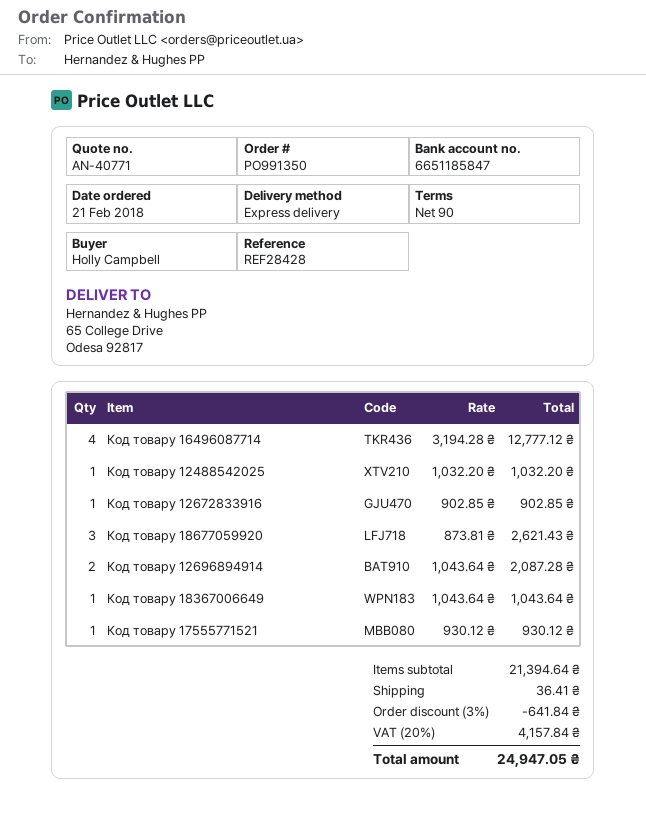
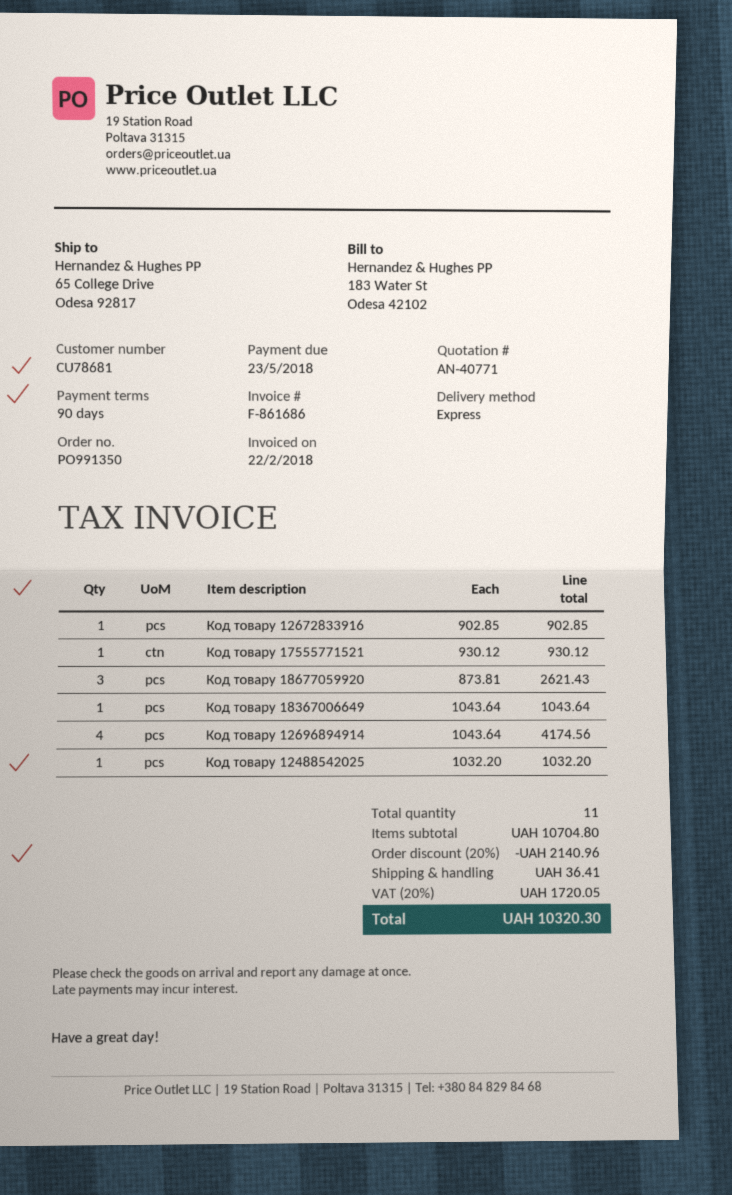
Код товару 16496087714: 4 x 3194.28 = 12777.12 -> none
Код товару 12696894914: 2 x 1043.64 = 2087.28 -> 4 x 1043.64 = 4174.56
subtotal: 21394.64 -> 10704.80
discount: 3% = 641.84 -> 20% = 2140.96
tax: 20% = 4157.84 -> 20% = 1720.05
total: 24947.05 -> 10320.30

